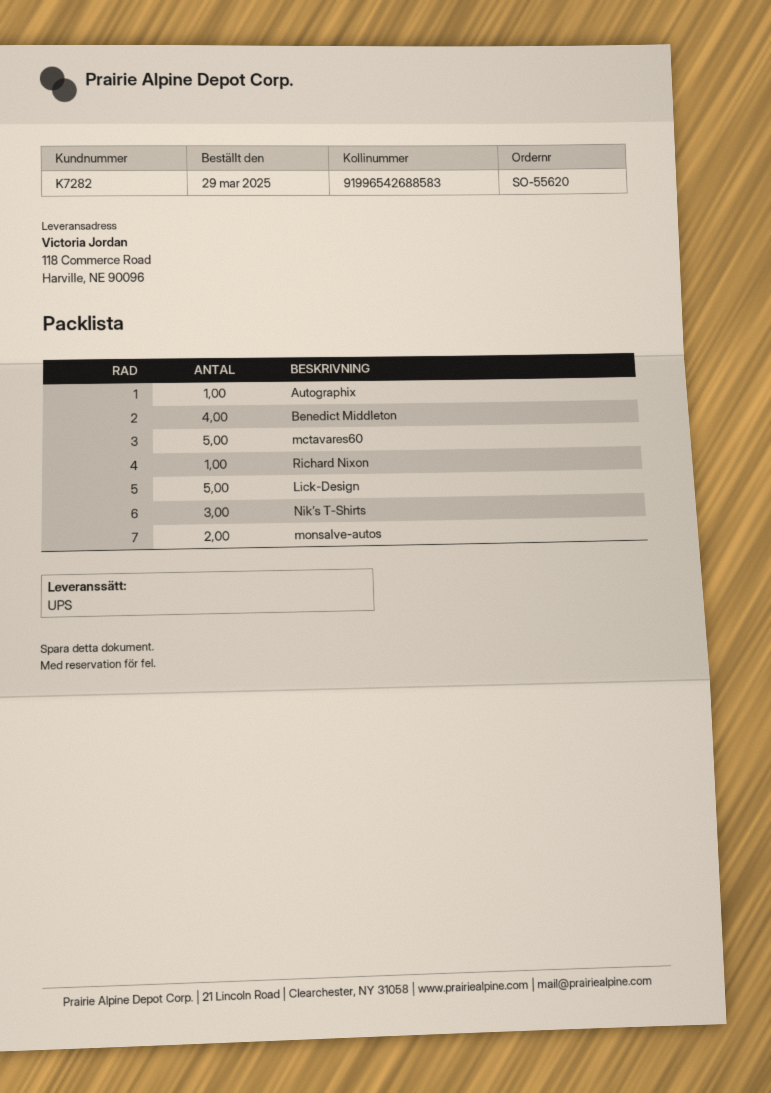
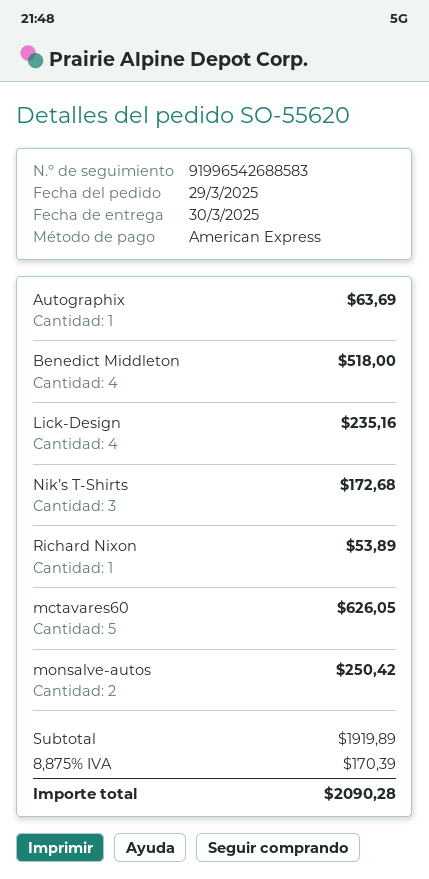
Lick-Design: 5 -> 4

